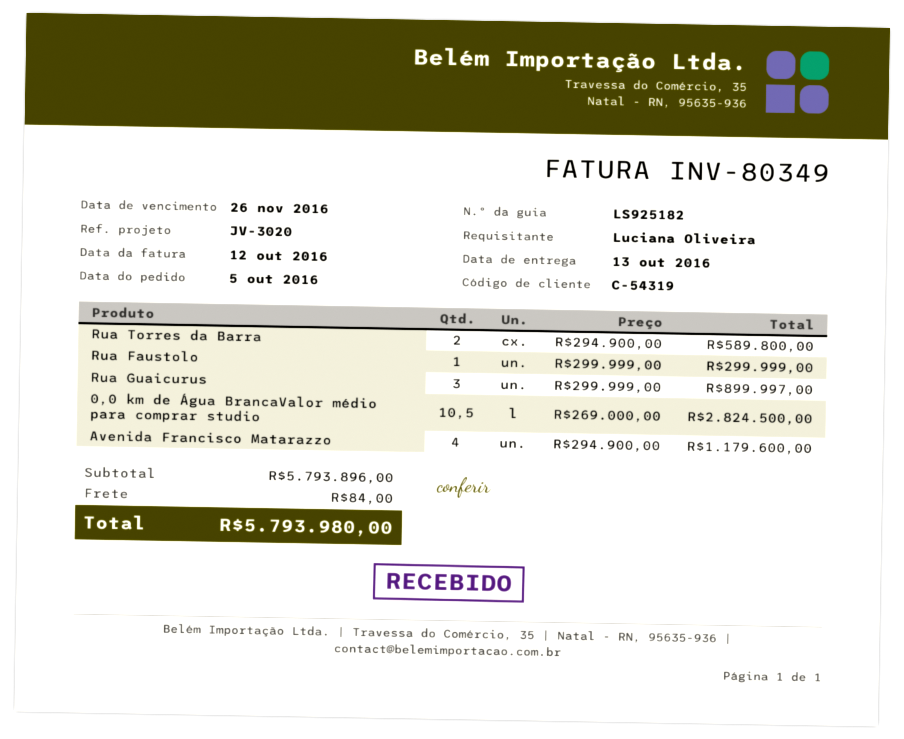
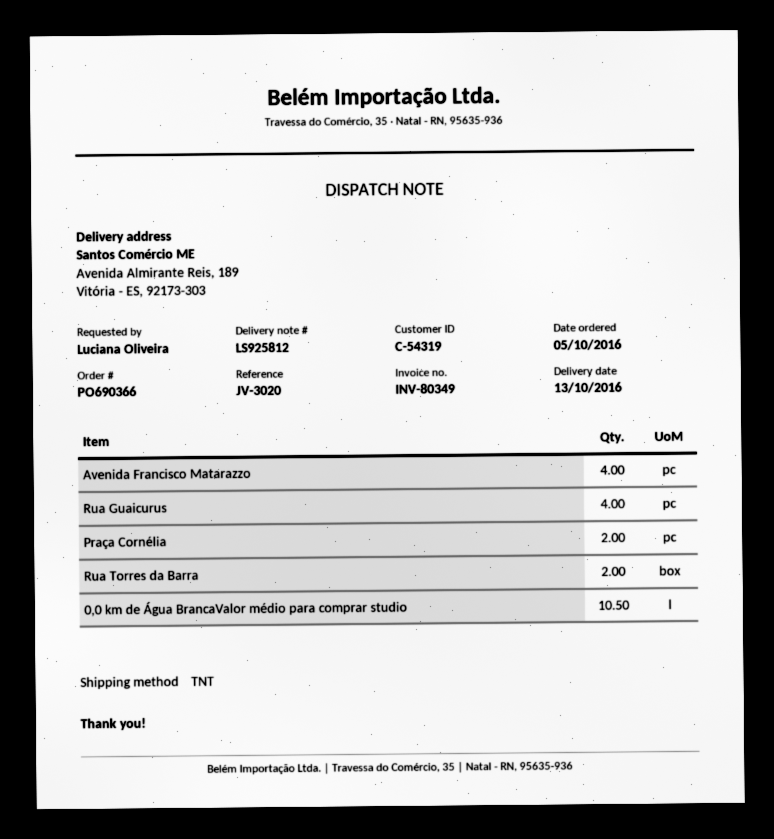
delivery note number: LS925182 -> LS925812
Rua Faustolo: 1 -> none
Rua Guaicurus: 3 -> 4
Praça Cornélia: none -> 2

